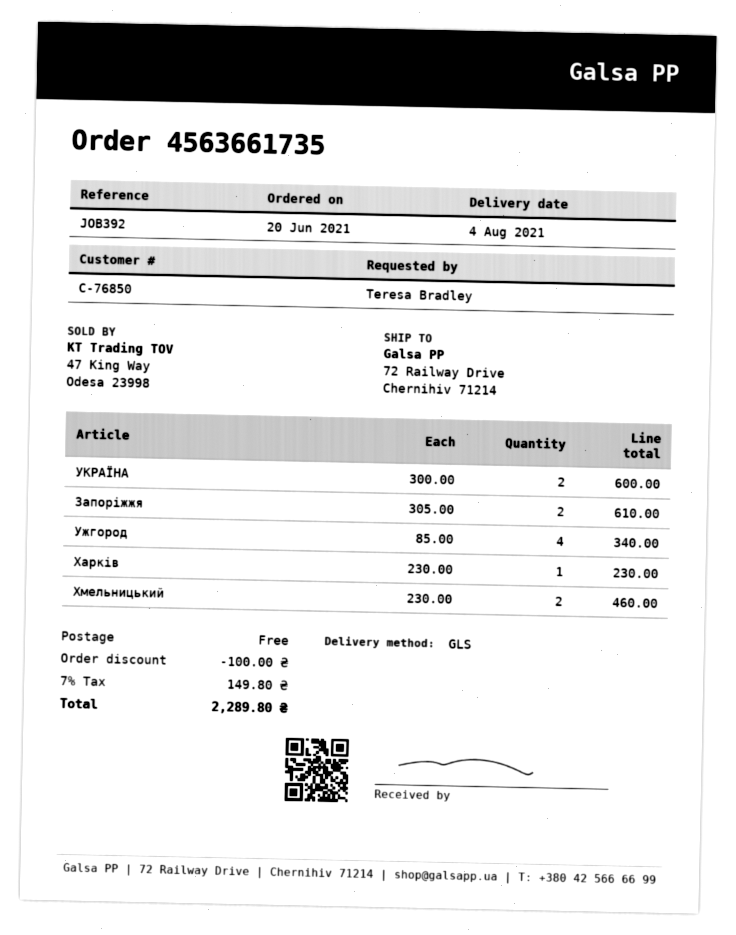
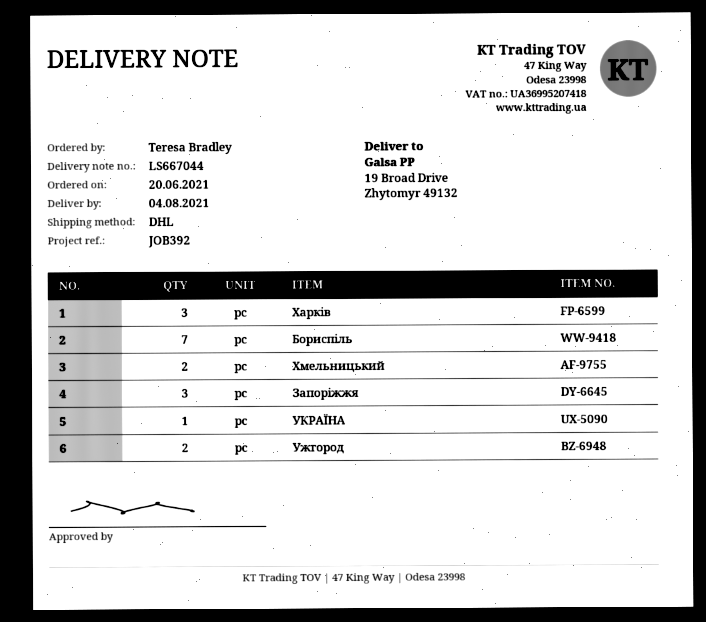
shipping method: GLS -> DHL
ship to: 72 Railway Drive, Chernihiv 71214 -> 19 Broad Drive, Zhytomyr 49132
УКРАЇНА: 2 -> 1
Запоріжжя: 2 -> 3
Ужгород: 4 -> 2
Харків: 1 -> 3
Бориспіль: none -> 7

